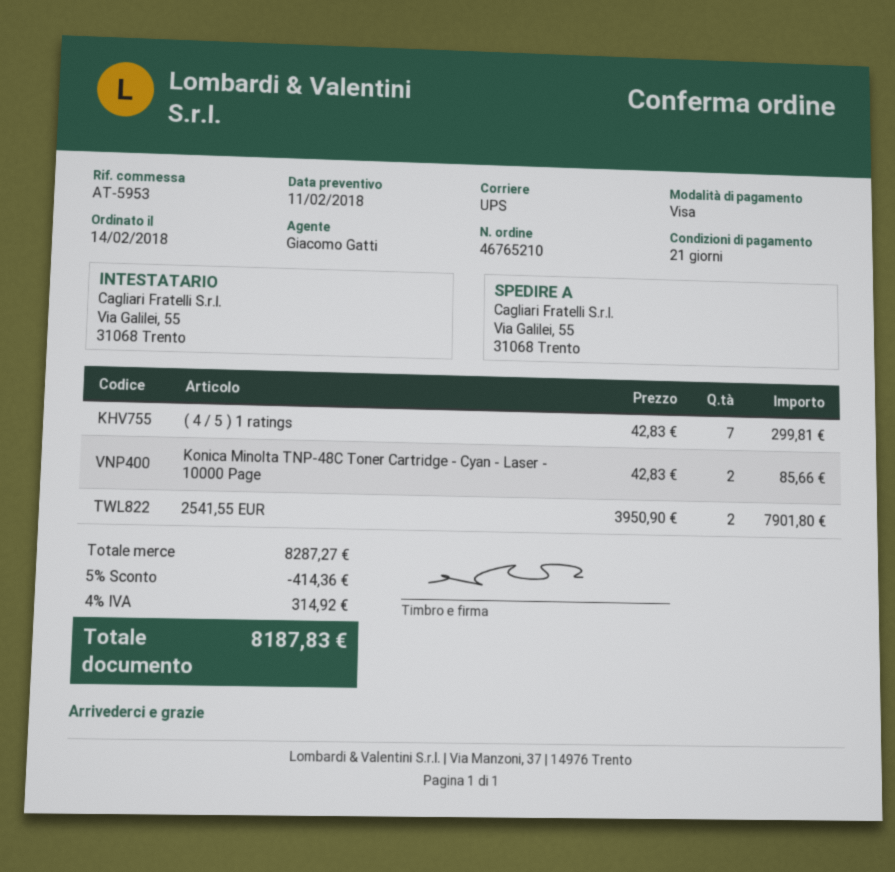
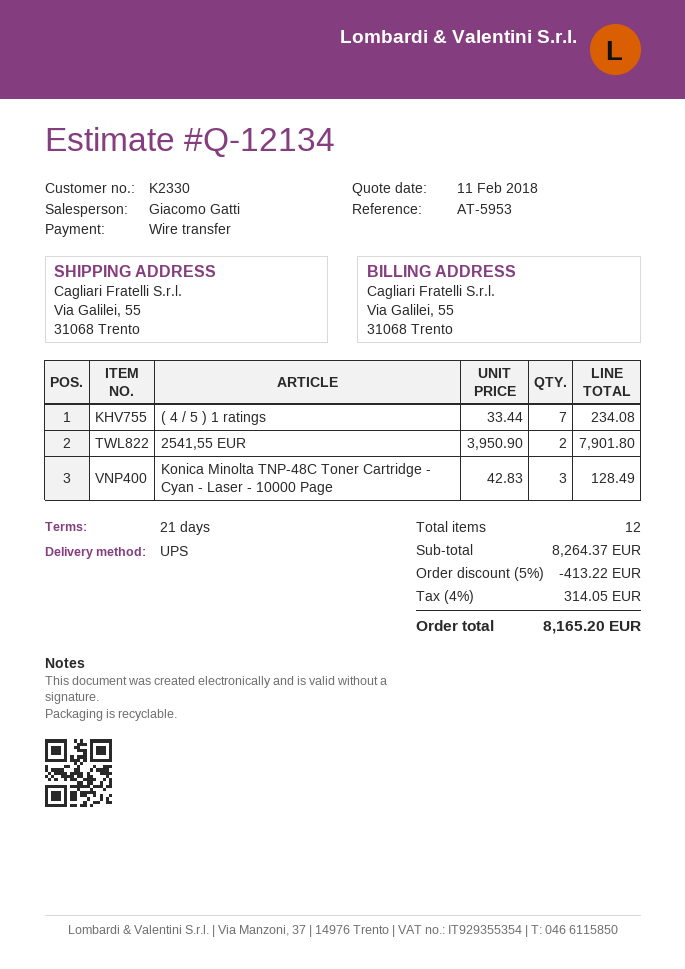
payment method: Visa -> bank transfer
( 4 / 5 ) 1 ratings: 7 x 42.83 = 299.81 -> 7 x 33.44 = 234.08
Konica Minolta TNP-48C Toner Cartridge - Cyan - Laser - 10000 Page: 2 x 42.83 = 85.66 -> 3 x 42.83 = 128.49
subtotal: 8287.27 -> 8264.37
discount: 5% = 414.36 -> 5% = 413.22
tax: 4% = 314.92 -> 4% = 314.05
total: 8187.83 -> 8165.20

